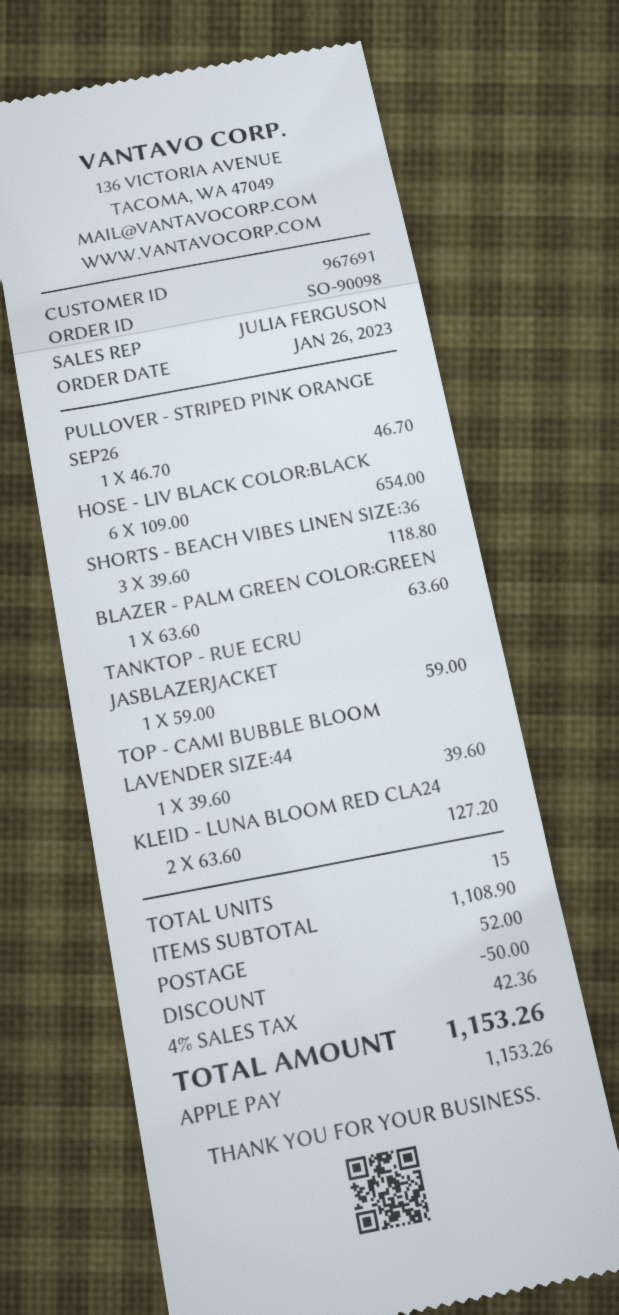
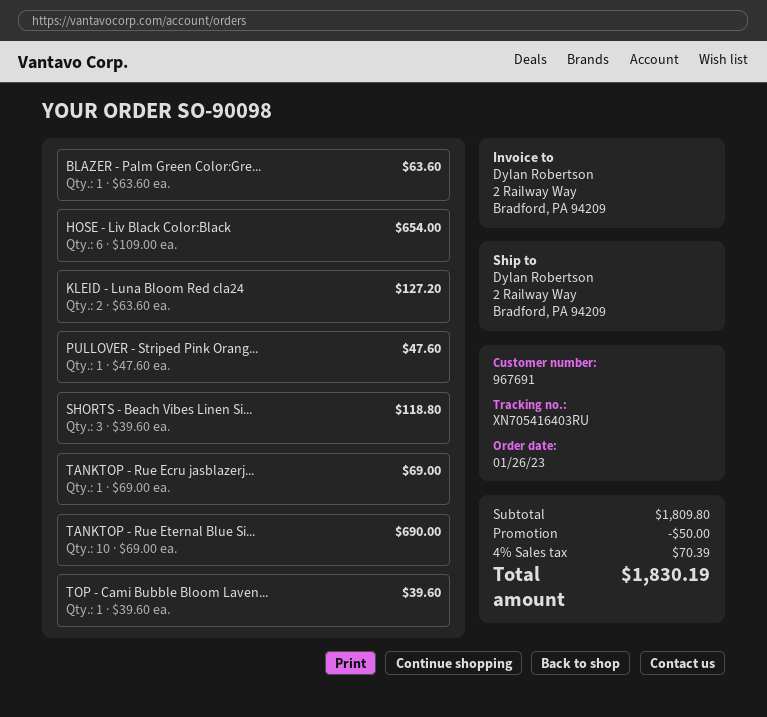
PULLOVER - STRIPED PINK ORANGE SEP26: 1 x 46.70 = 46.70 -> 1 x 47.60 = 47.60
TANKTOP - RUE ECRU JASBLAZERJACKET: 1 x 59.00 = 59.00 -> 1 x 69.00 = 69.00
TANKTOP - Rue Eternal Blue Si...: none -> 10 x 69.00 = 690.00
subtotal: 1108.90 -> 1809.80
shipping: 52.00 -> none
tax: 4% = 42.36 -> 4% = 70.39
total: 1153.26 -> 1830.19

